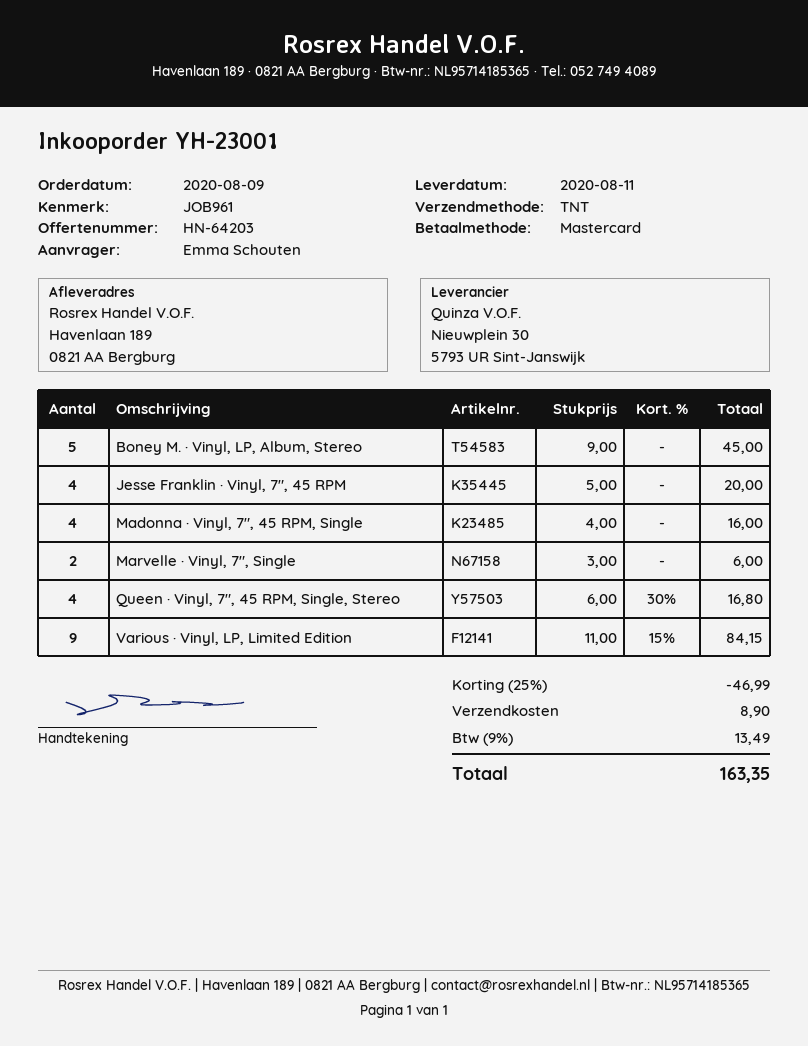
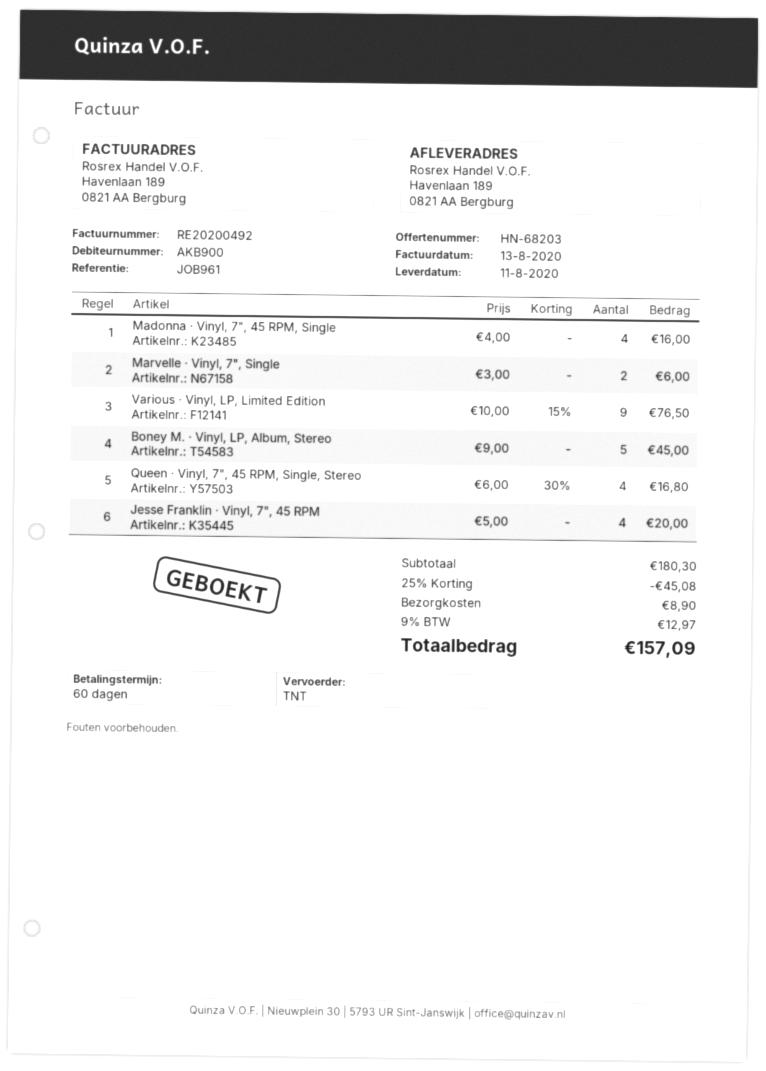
quote number: HN-64203 -> HN-68203
Various · Vinyl, LP, Limited Edition: 9 x 11.00 - 15% = 84.15 -> 9 x 10.00 - 15% = 76.50
discount: 25% = 46.99 -> 25% = 45.08
tax: 9% = 13.49 -> 9% = 12.97
total: 163.35 -> 157.09

